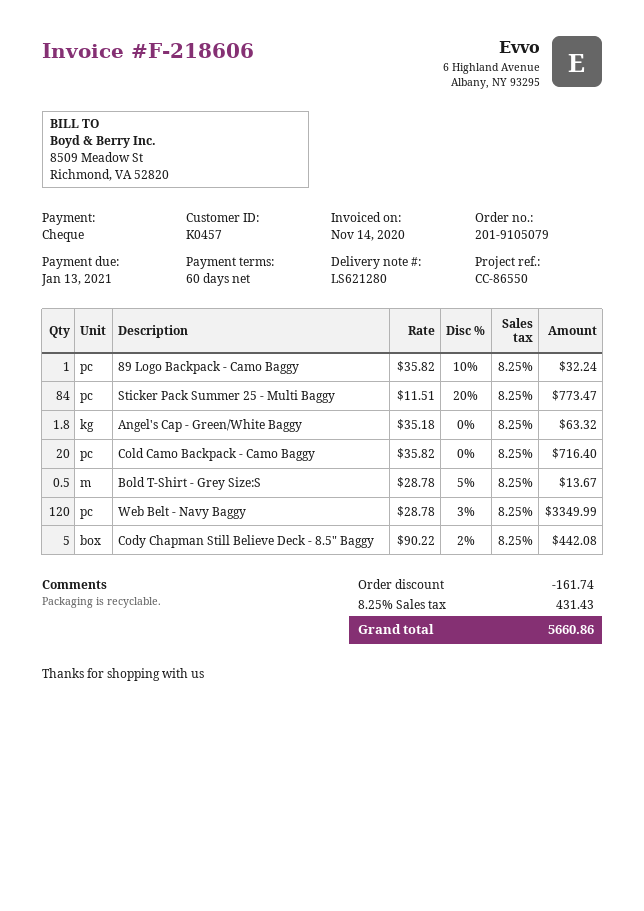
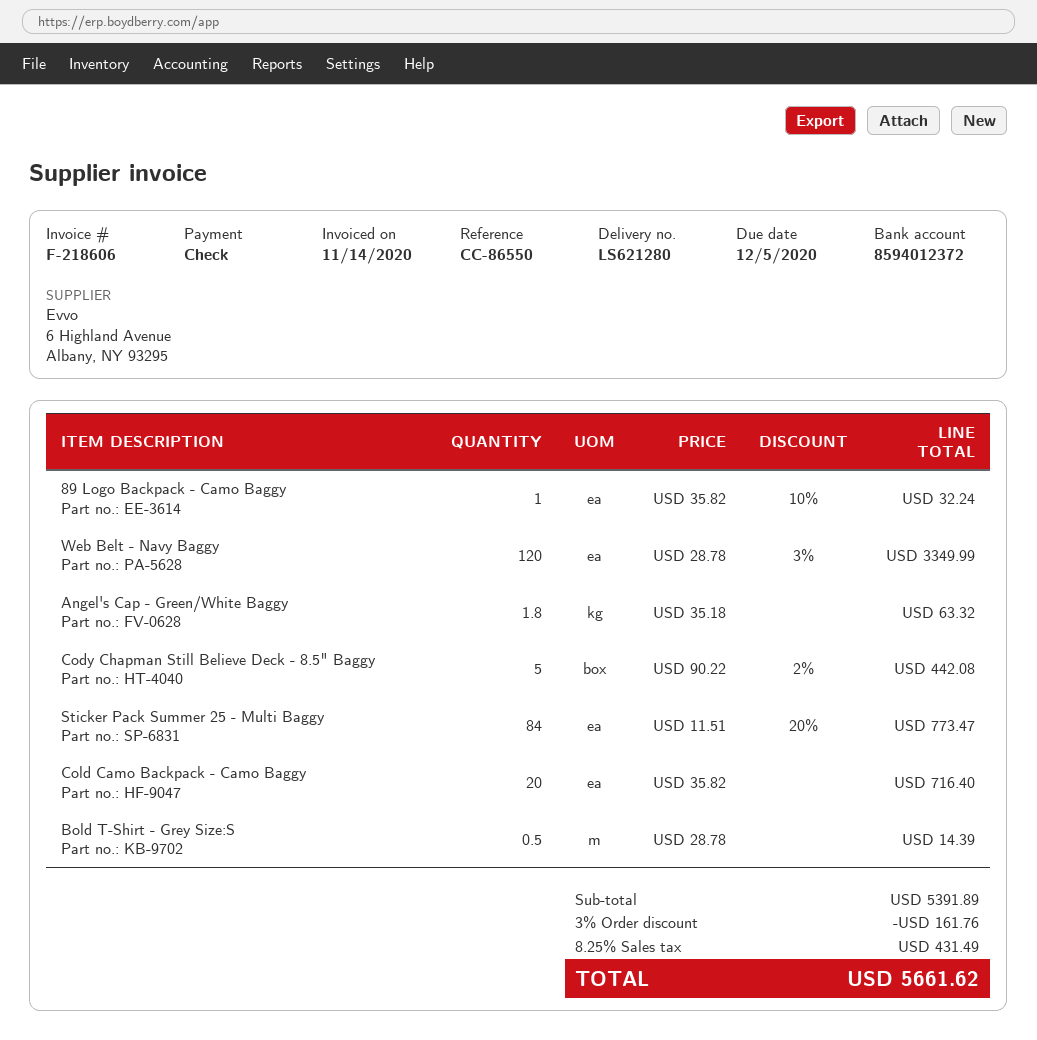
due date: 2021-01-13 -> 2020-12-05
Bold T-Shirt - Grey Size:S: 0.5 x 28.78 - 5% = 13.67 -> 0.5 x 28.78 = 14.39
discount: 161.74 -> 161.76
tax: 8.25% = 431.43 -> 8.25% = 431.49
total: 5660.86 -> 5661.62

